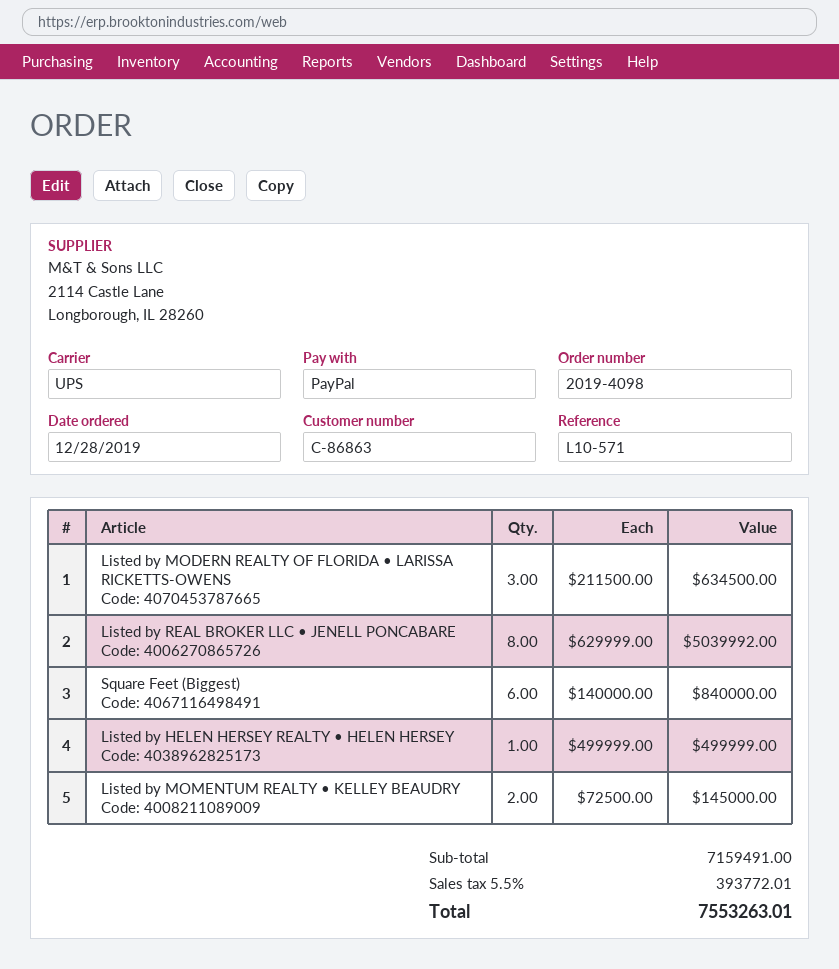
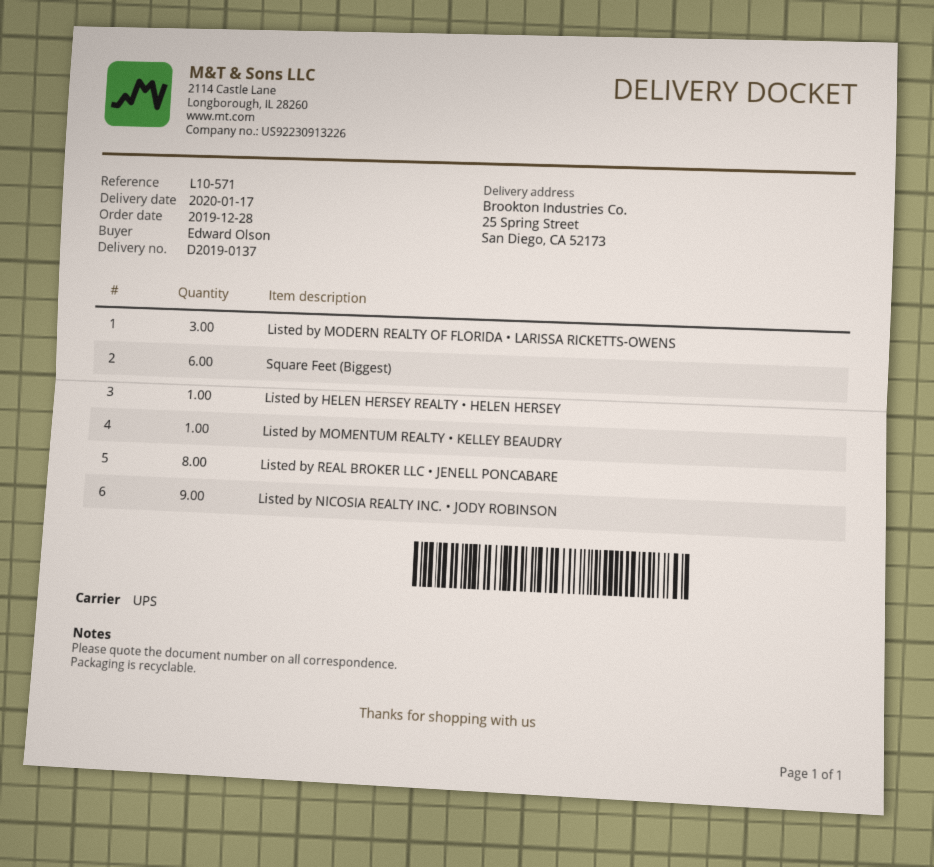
Listed by MOMENTUM REALTY • KELLEY BEAUDRY: 2 -> 1
Listed by NICOSIA REALTY INC. • JODY ROBINSON: none -> 9

